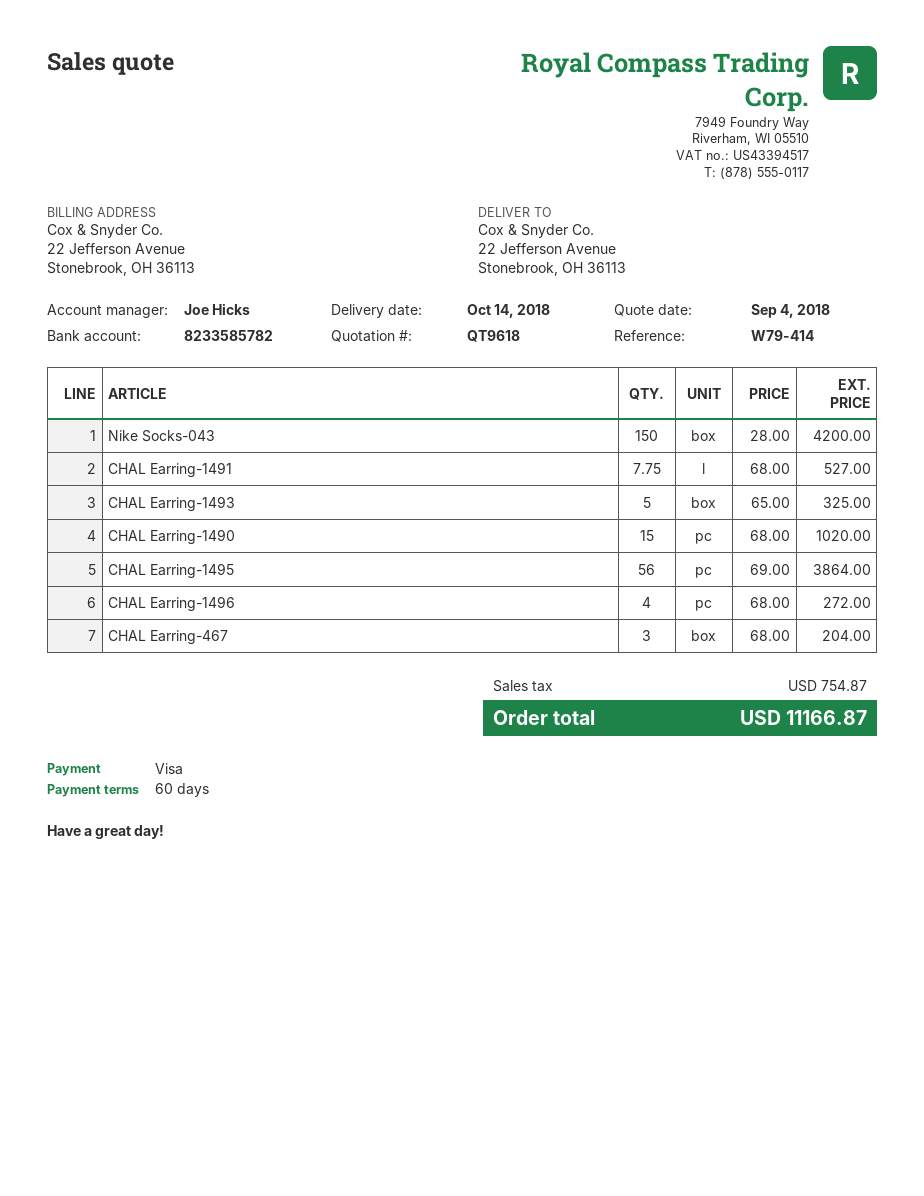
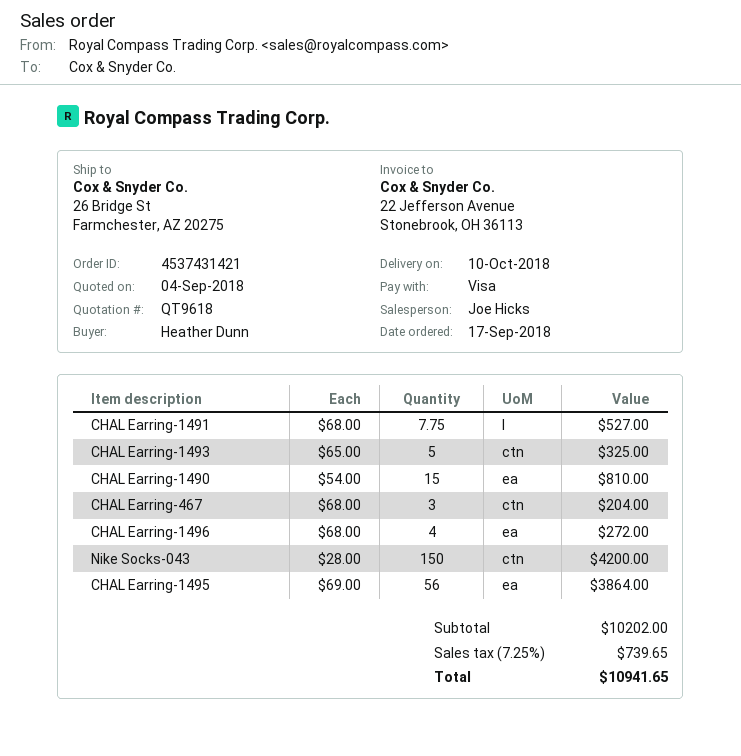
delivery date: 2018-10-14 -> 2018-10-10
ship to: 22 Jefferson Avenue, Stonebrook, OH 36113 -> 26 Bridge St, Farmchester, AZ 20275
CHAL Earring-1490: 15 x 68.00 = 1020.00 -> 15 x 54.00 = 810.00
tax: 754.87 -> 739.65
total: 11166.87 -> 10941.65

